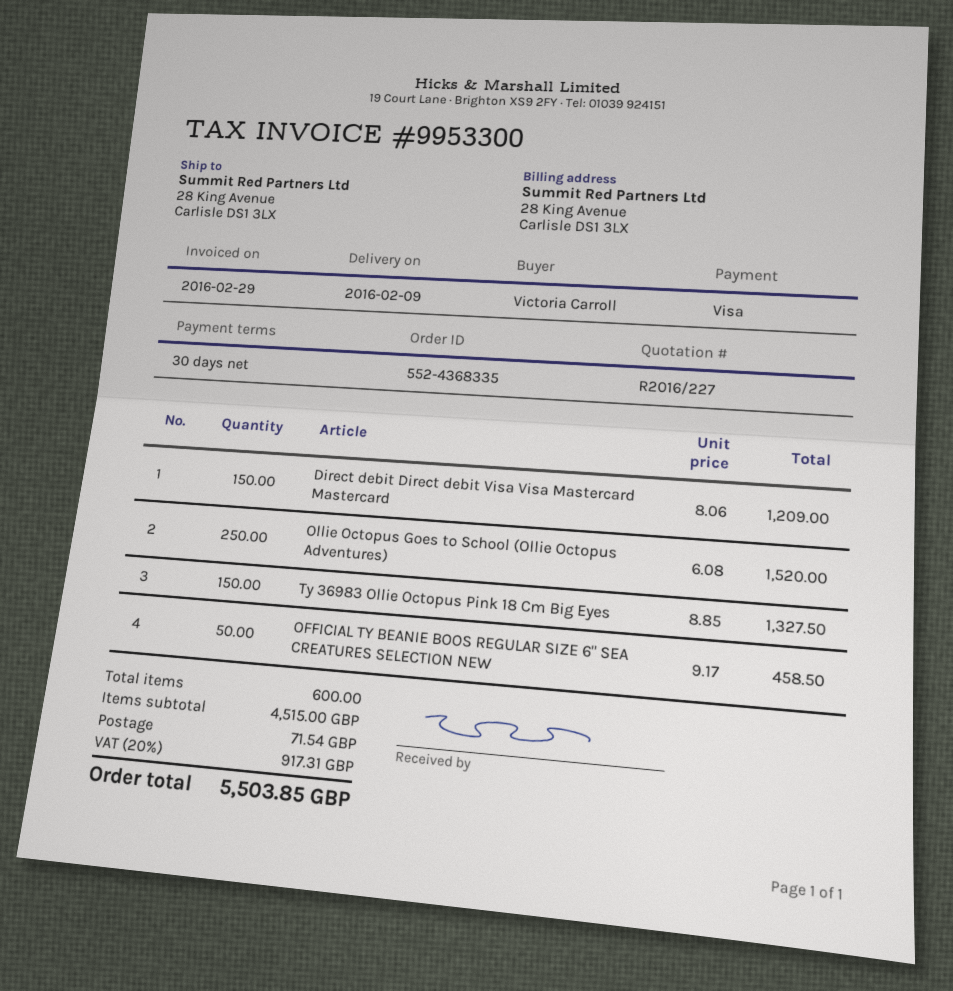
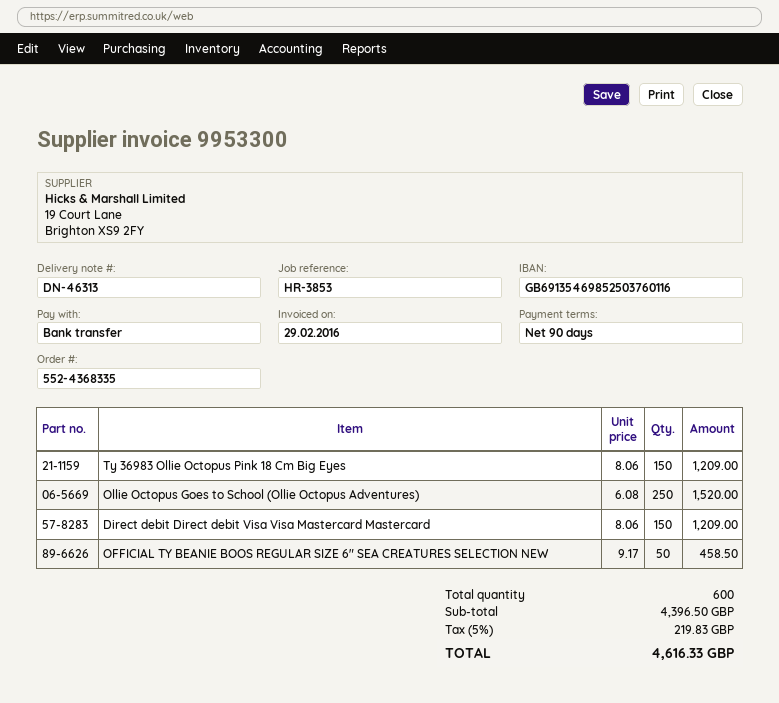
payment terms: 30 days -> 90 days
payment method: Visa -> bank transfer
Ty 36983 Ollie Octopus Pink 18 Cm Big Eyes: 150 x 8.85 = 1327.50 -> 150 x 8.06 = 1209.00
subtotal: 4515.00 -> 4396.50
shipping: 71.54 -> none
tax: 20% = 917.31 -> 5% = 219.83
total: 5503.85 -> 4616.33

